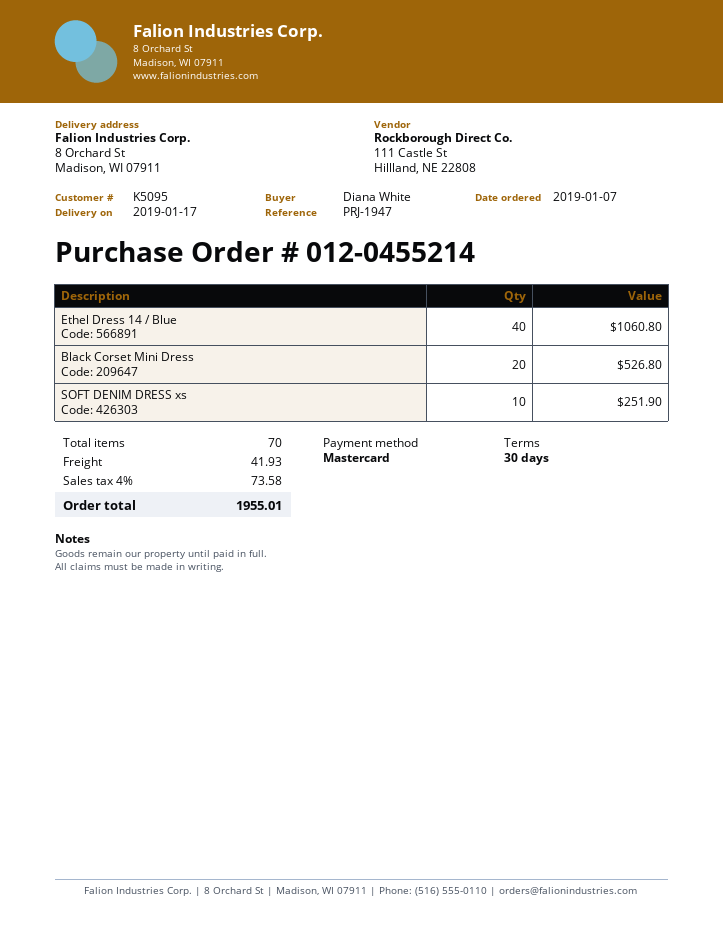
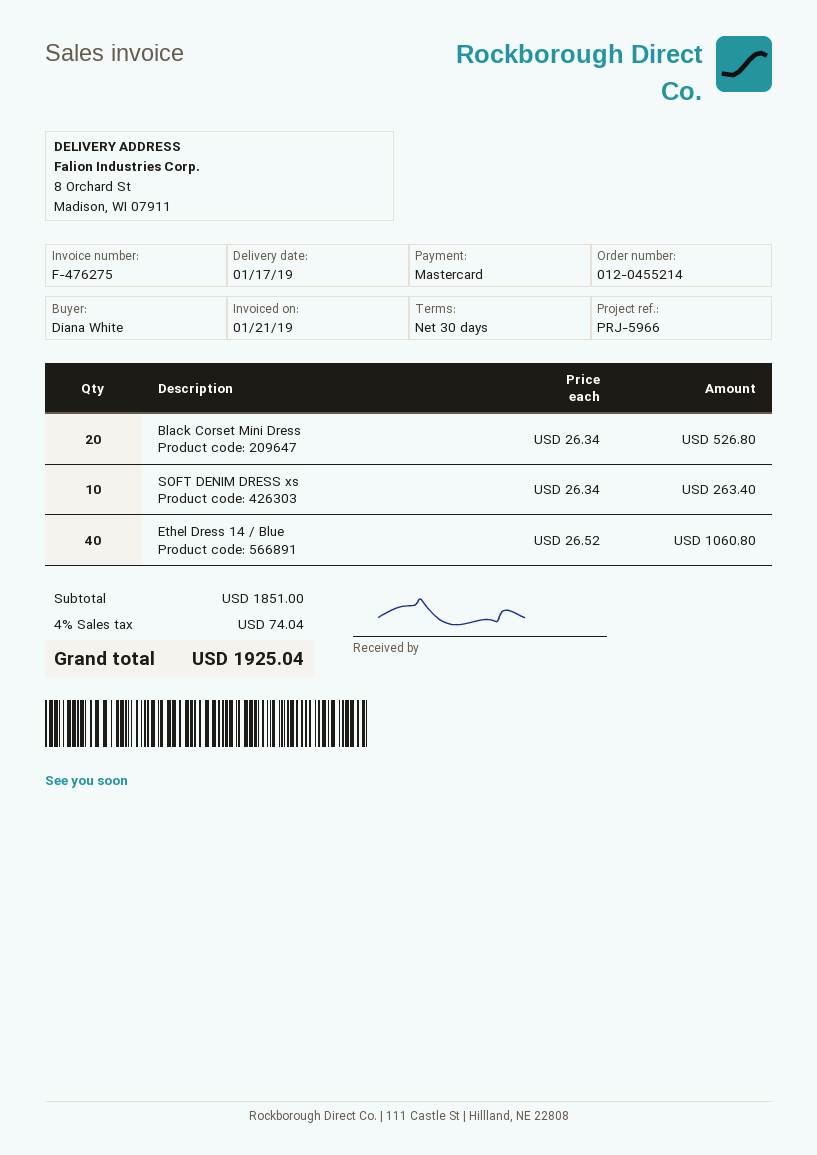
reference: PRJ-1947 -> PRJ-5966
SOFT DENIM DRESS xs: 10 for 251.90 -> 10 for 263.40
shipping: 41.93 -> none
tax: 4% = 73.58 -> 4% = 74.04
total: 1955.01 -> 1925.04

